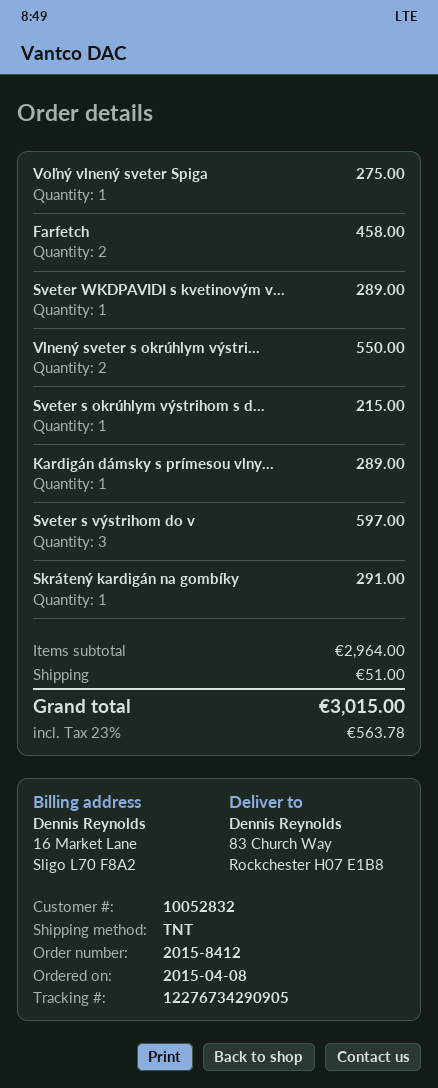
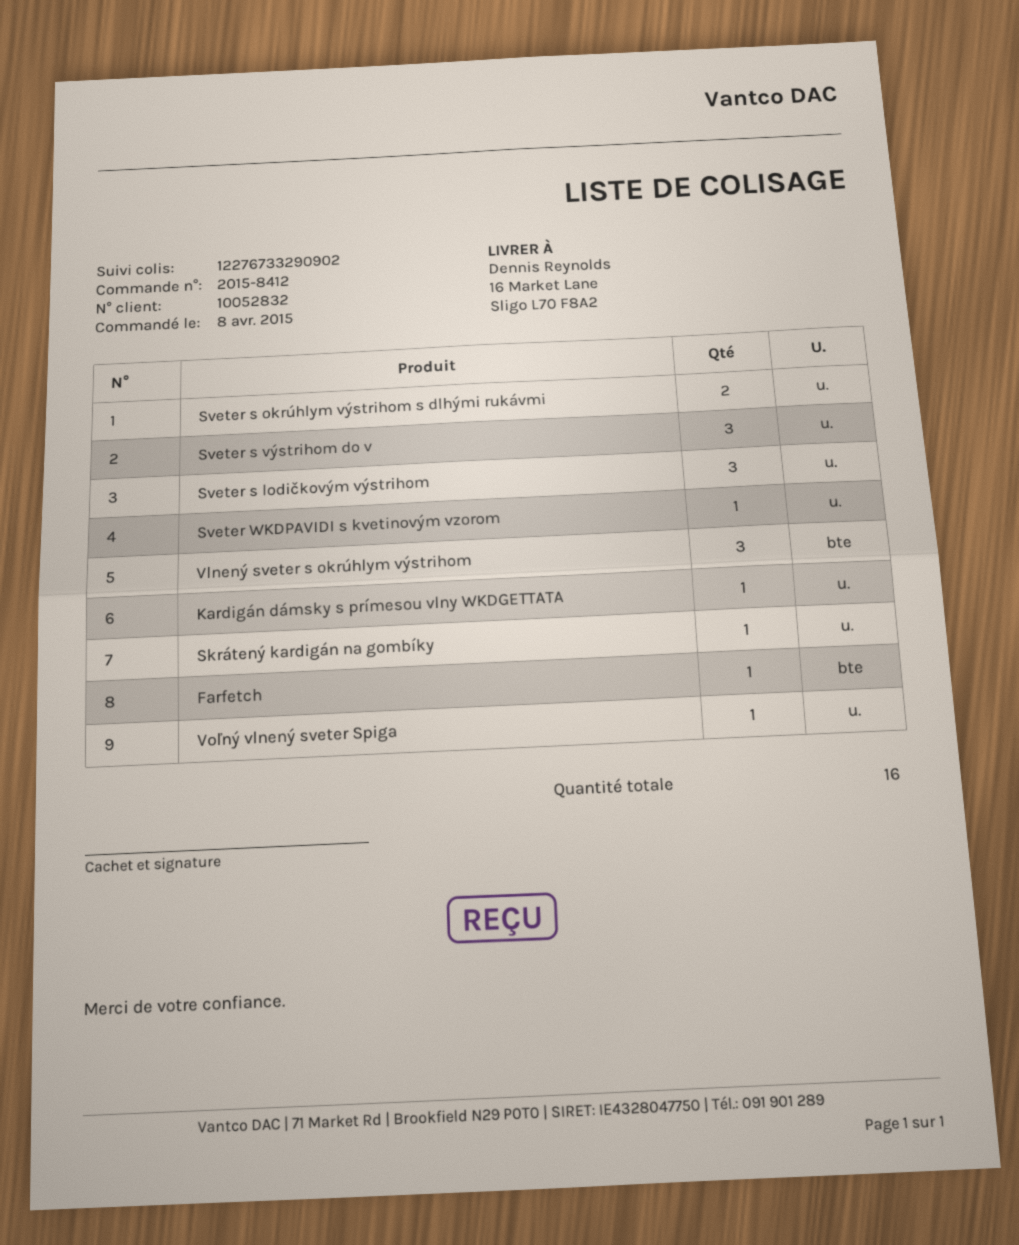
tracking number: 12276734290905 -> 12276733290902
ship to: 83 Church Way, Rockchester H07 E1B8 -> 16 Market Lane, Sligo L70 F8A2
Farfetch: 2 -> 1
Vlnený sveter s okrúhlym výstri...: 2 -> 3
Sveter s okrúhlym výstrihom s d...: 1 -> 2
Sveter s lodičkovým výstrihom: none -> 3

